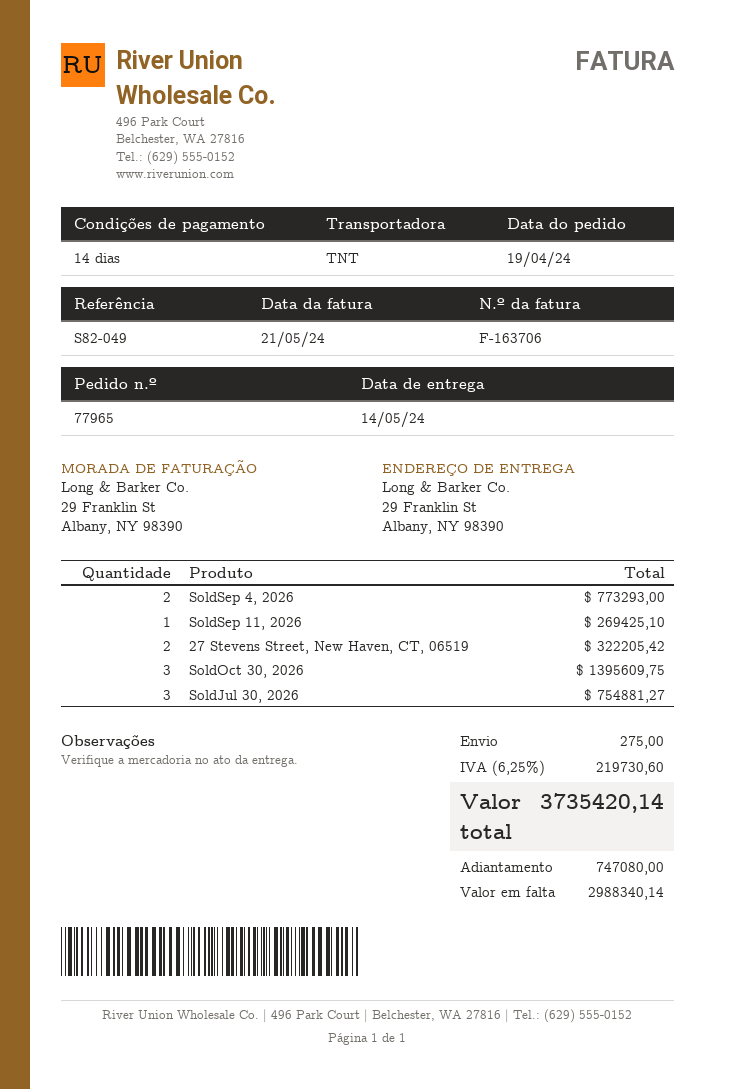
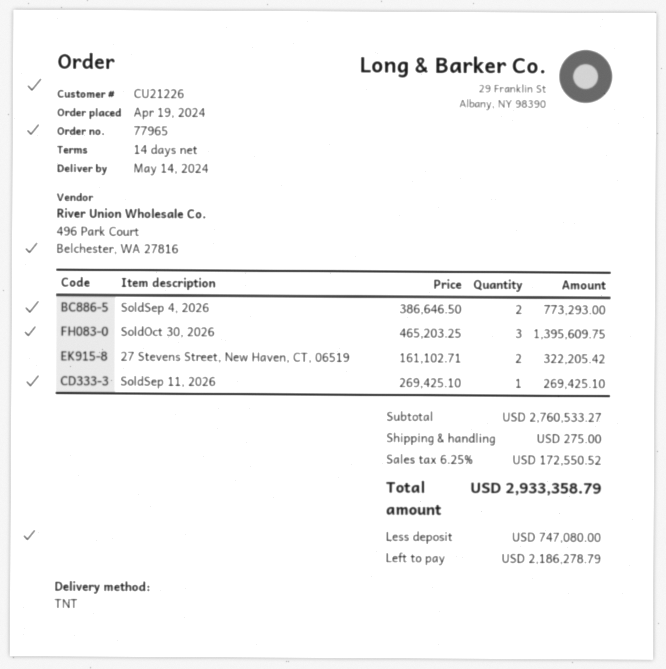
SoldJul 30, 2026: 3 for 754881.27 -> none
tax: 6.25% = 219730.60 -> 6.25% = 172550.52
total: 3735420.14 -> 2933358.79
balance: 2988340.14 -> 2186278.79

